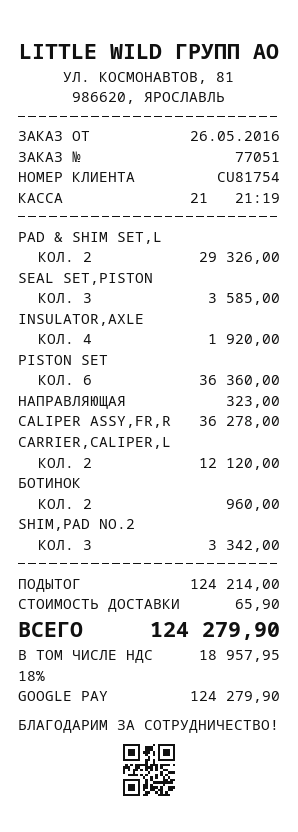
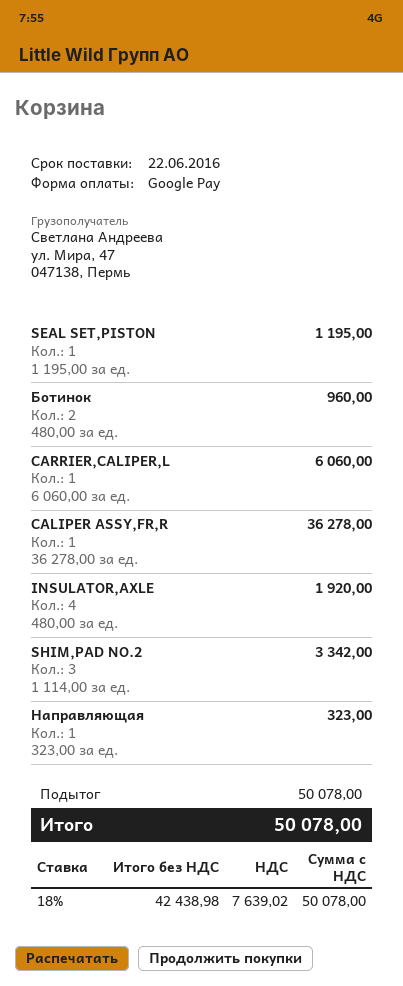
PAD & SHIM SET,L: 2 for 29326.00 -> none
SEAL SET,PISTON: 3 for 3585.00 -> 1 for 1195.00
PISTON SET: 6 for 36360.00 -> none
CARRIER,CALIPER,L: 2 for 12120.00 -> 1 for 6060.00
subtotal: 124214.00 -> 50078.00
shipping: 65.90 -> none
tax: 18% = 18957.95 -> 18% = 7639.02
total: 124279.90 -> 50078.00

